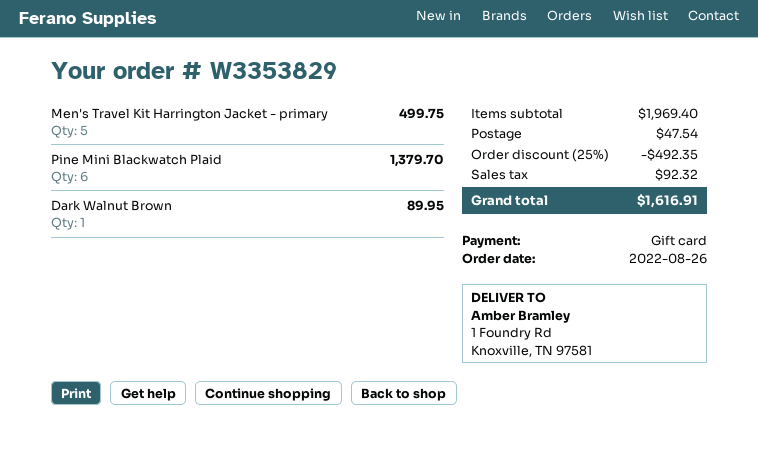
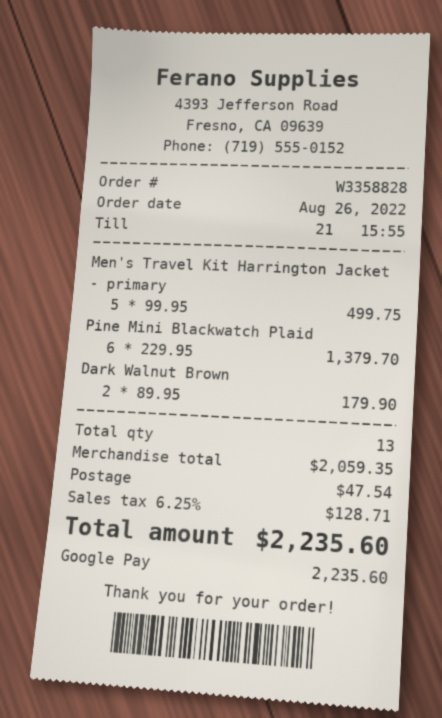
order number: W3353829 -> W3358828
payment method: gift card -> Google Pay
Dark Walnut Brown: 1 for 89.95 -> 2 for 179.90
subtotal: 1969.40 -> 2059.35
discount: 25% = 492.35 -> none
tax: 92.32 -> 128.71
total: 1616.91 -> 2235.60

